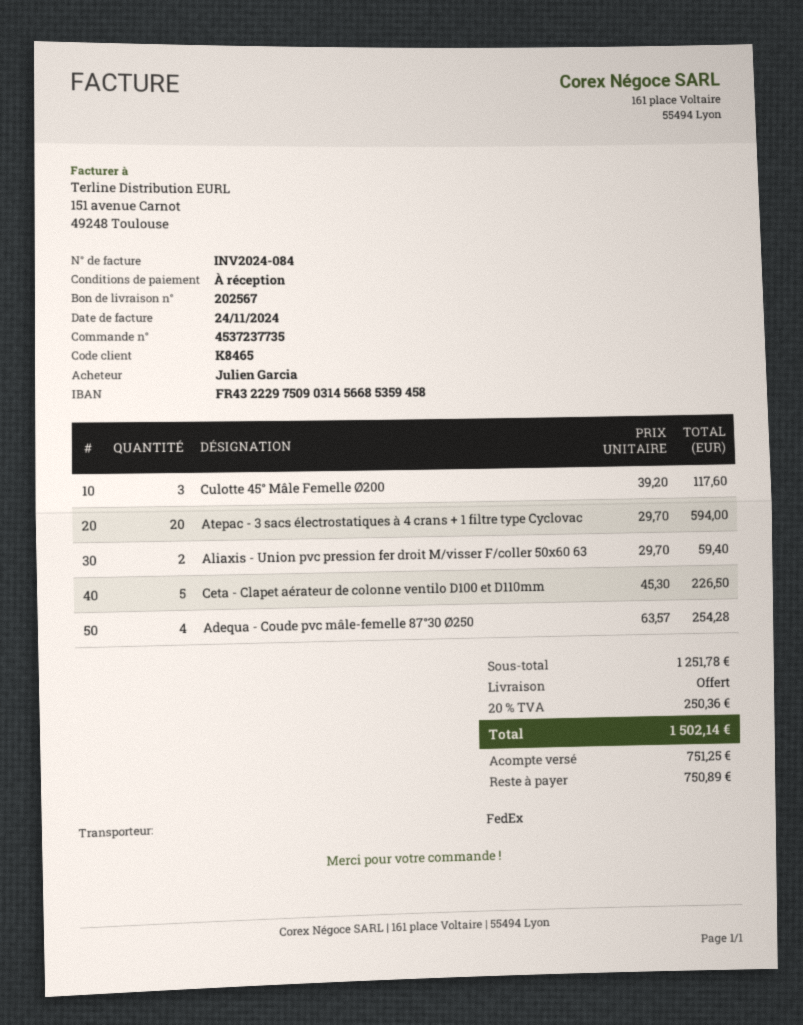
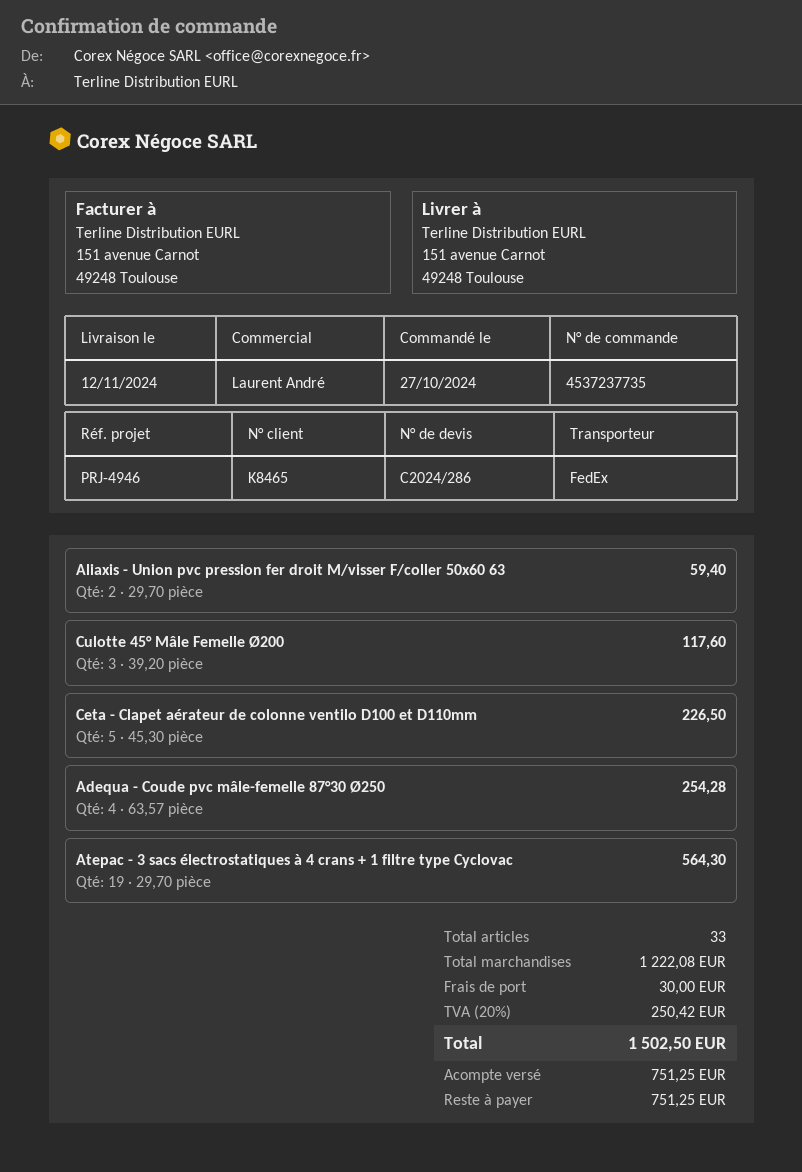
Atepac - 3 sacs électrostatiques à 4 crans + 1 filtre type Cyclovac: 20 x 29.70 = 594.00 -> 19 x 29.70 = 564.30
subtotal: 1251.78 -> 1222.08
shipping: 0.00 -> 30.00
tax: 20% = 250.36 -> 20% = 250.42
total: 1502.14 -> 1502.50
balance: 750.89 -> 751.25

